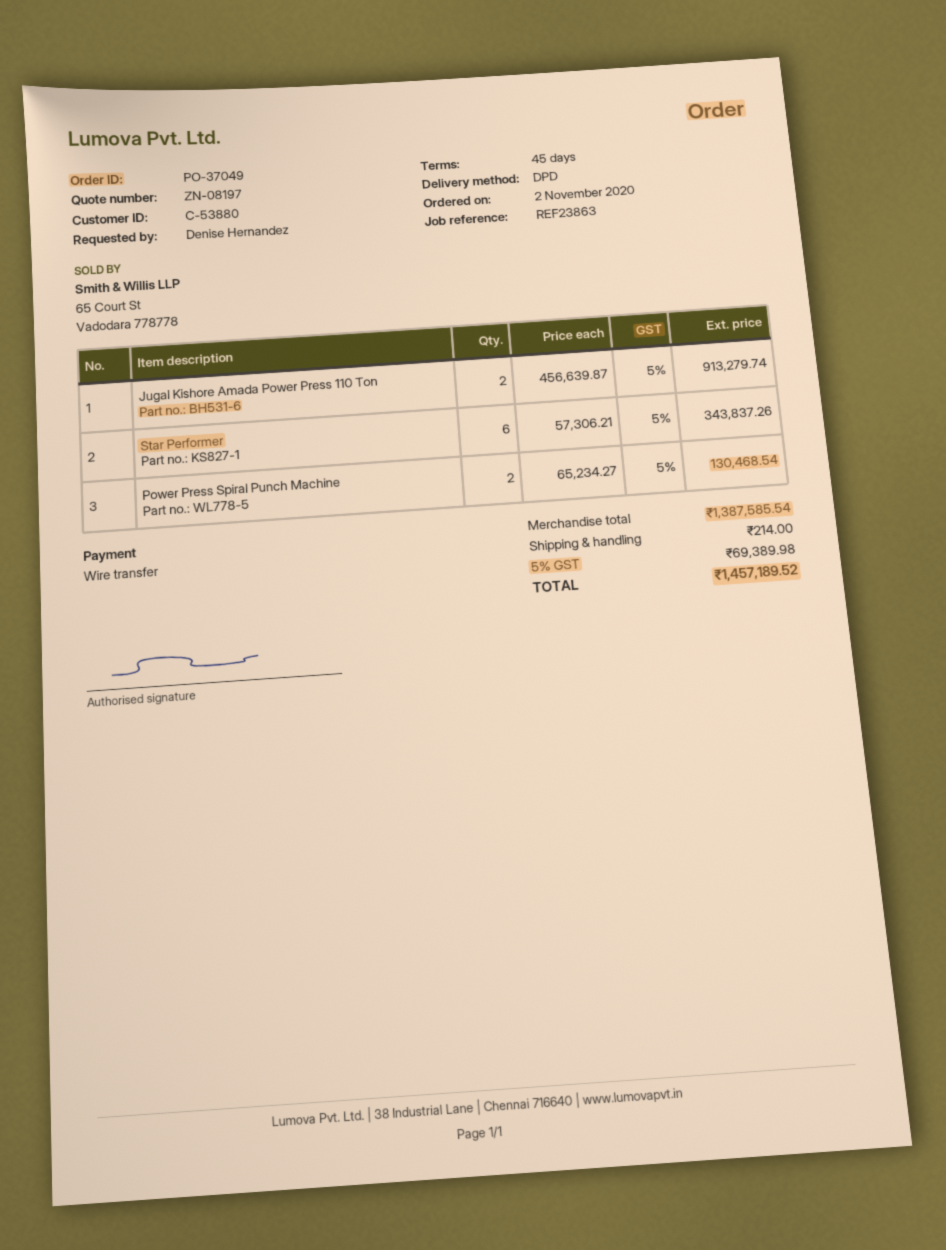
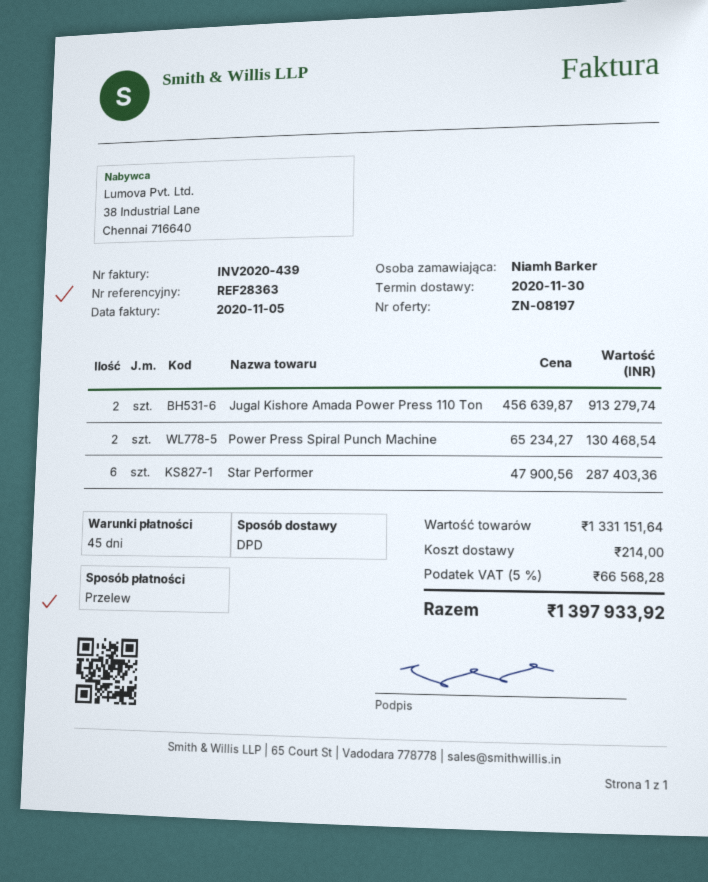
reference: REF23863 -> REF28363
ordered by: Denise Hernandez -> Niamh Barker
Star Performer: 6 x 57306.21 = 343837.26 -> 6 x 47900.56 = 287403.36
subtotal: 1387585.54 -> 1331151.64
tax: 5% = 69389.98 -> 5% = 66568.28
total: 1457189.52 -> 1397933.92

